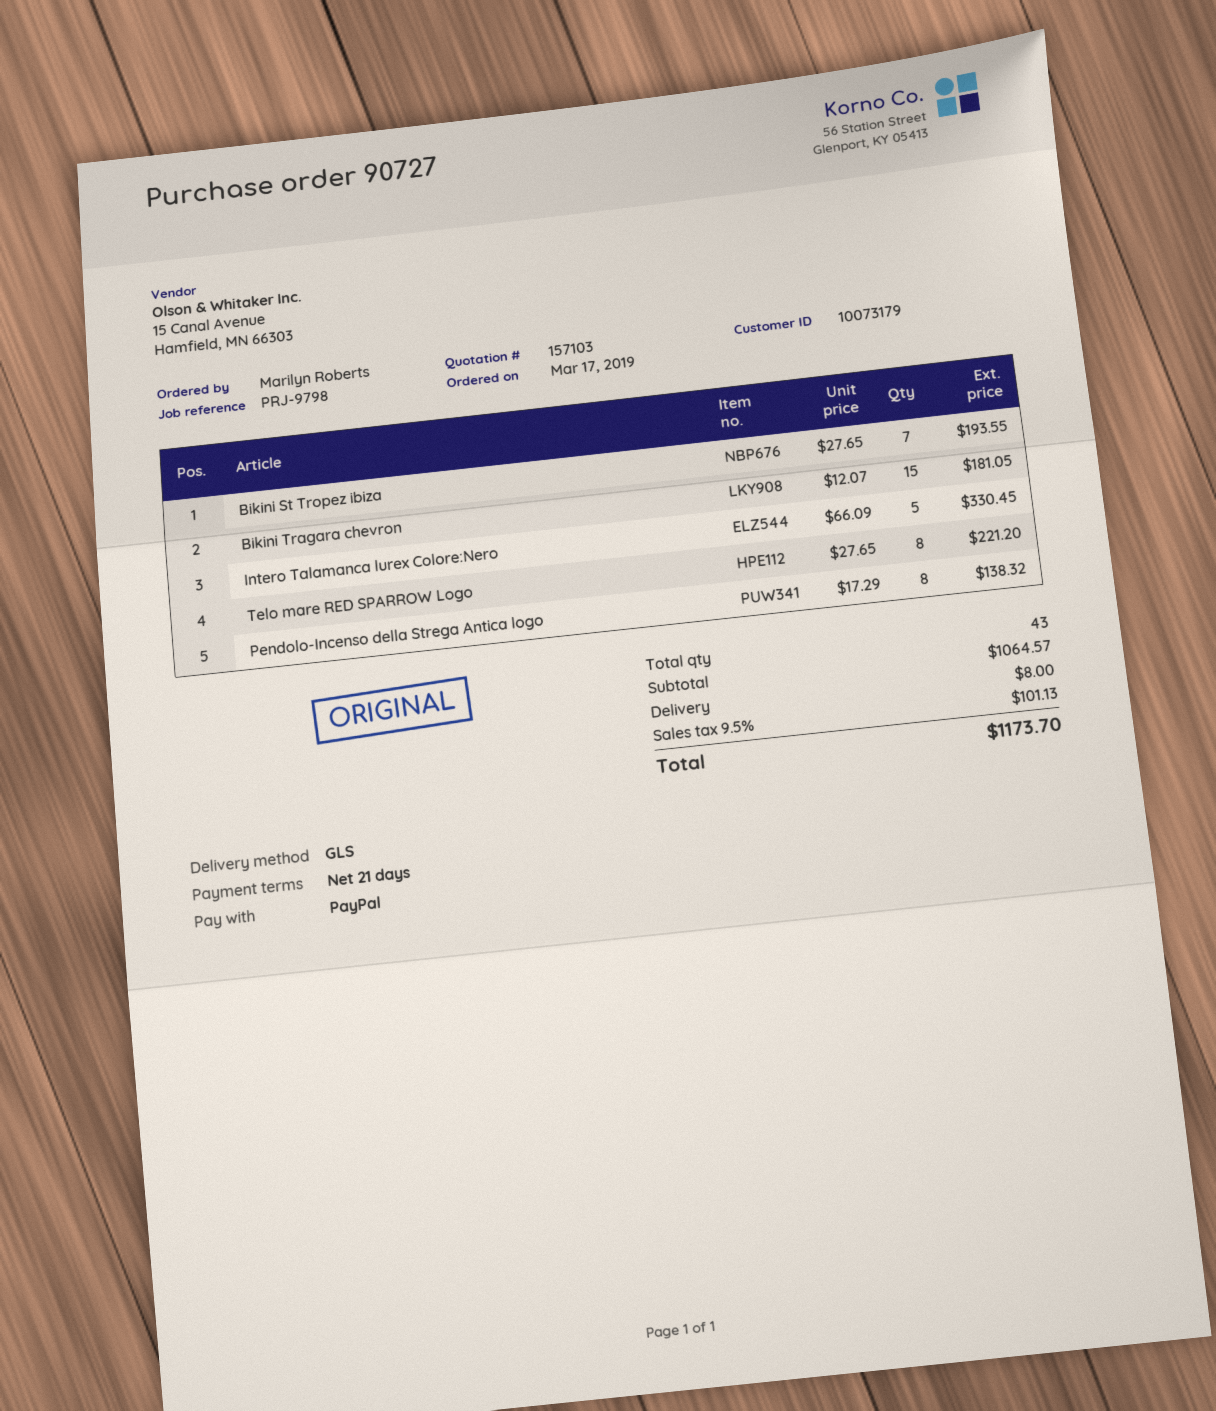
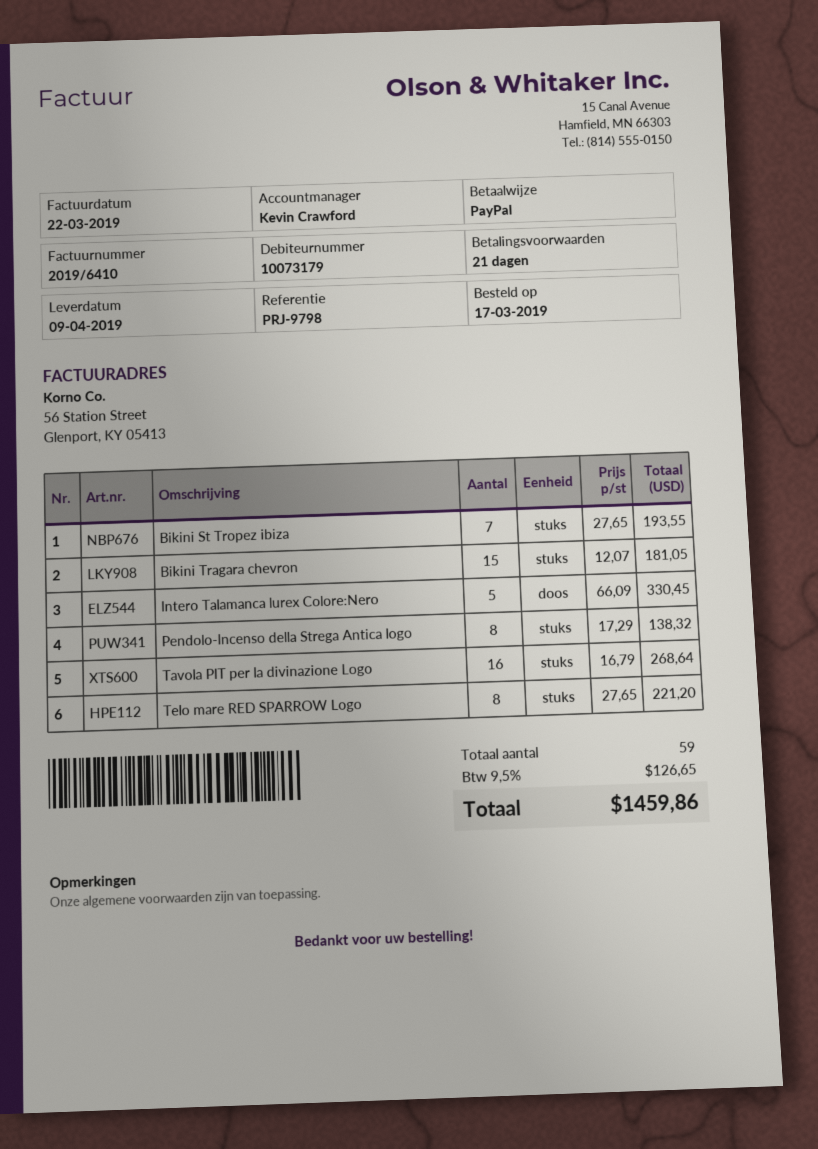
Tavola PIT per la divinazione Logo: none -> 16 x 16.79 = 268.64
total quantity: 43 -> 59
shipping: 8.00 -> none
tax: 9.5% = 101.13 -> 9.5% = 126.65
total: 1173.70 -> 1459.86

